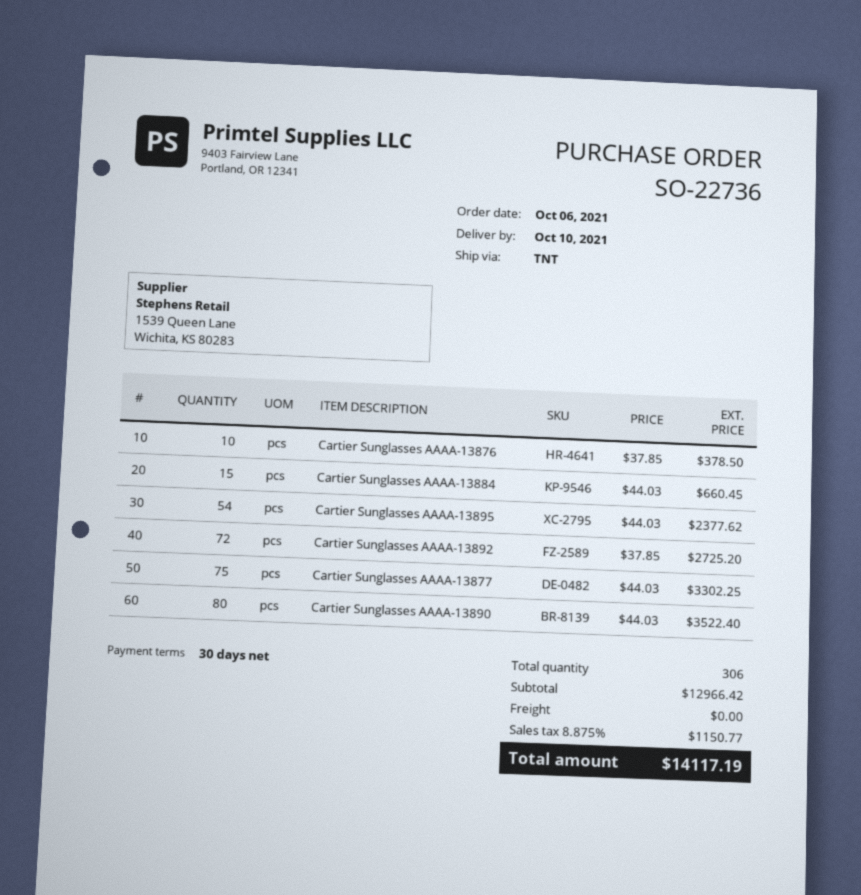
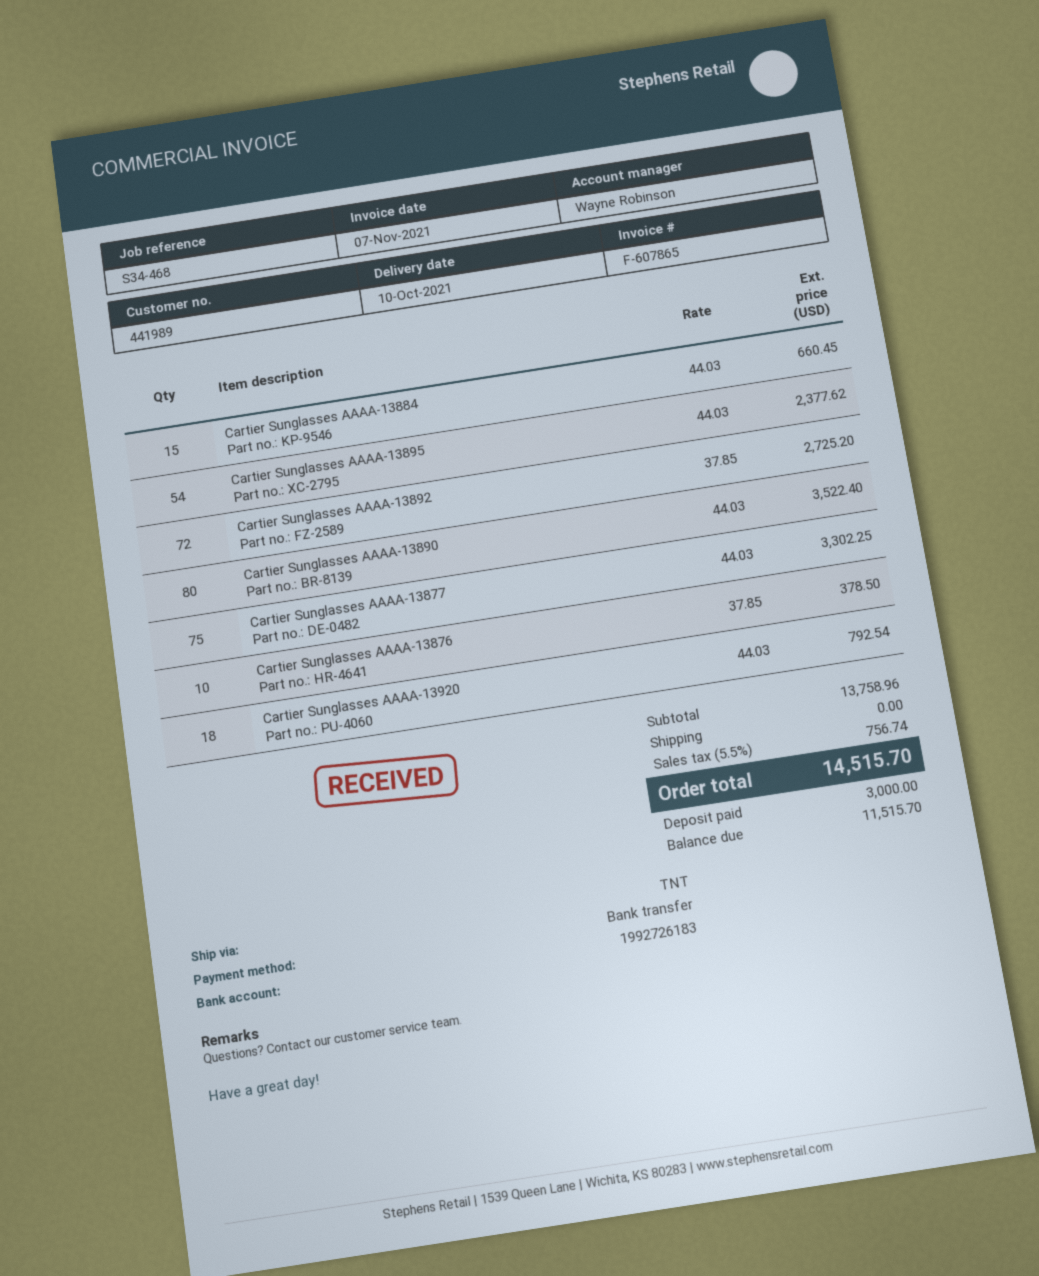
Cartier Sunglasses AAAA-13920: none -> 18 x 44.03 = 792.54
subtotal: 12966.42 -> 13758.96
tax: 8.875% = 1150.77 -> 5.5% = 756.74
total: 14117.19 -> 14515.70

